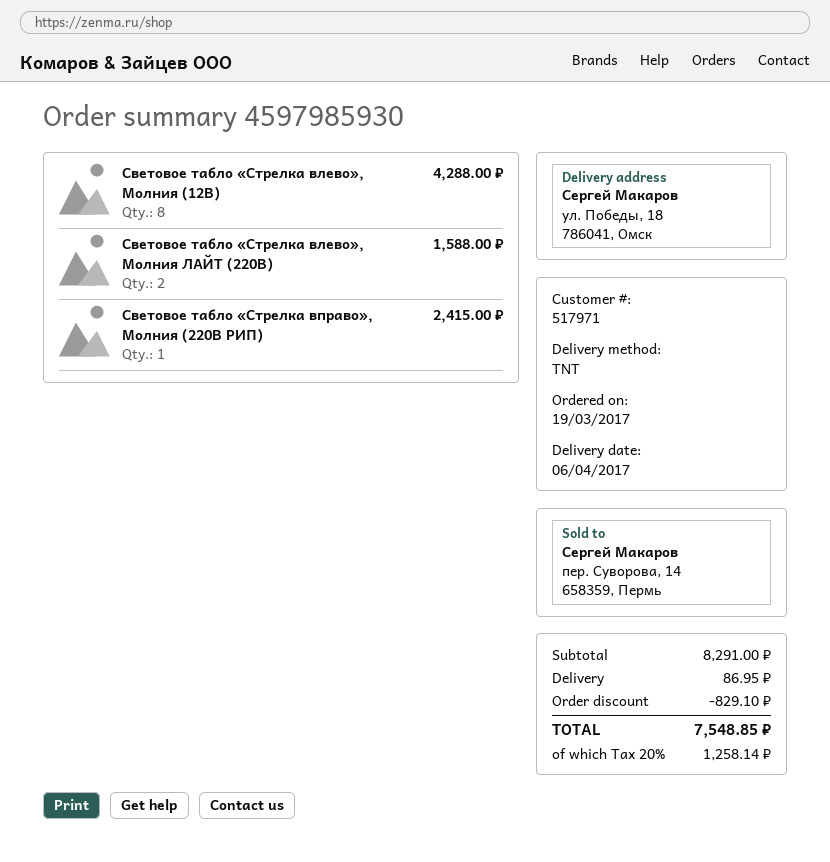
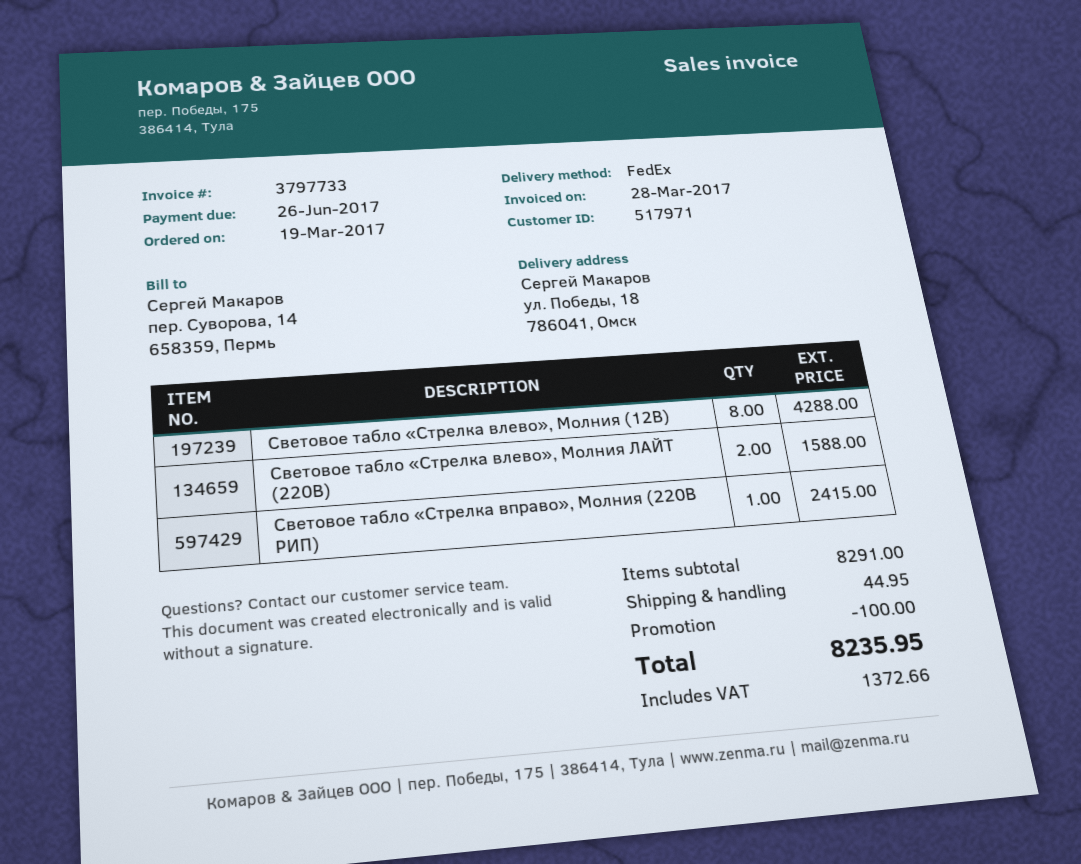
shipping method: TNT -> FedEx
discount: 829.10 -> 100.00
shipping: 86.95 -> 44.95
tax: 1258.14 -> 1372.66
total: 7548.85 -> 8235.95

